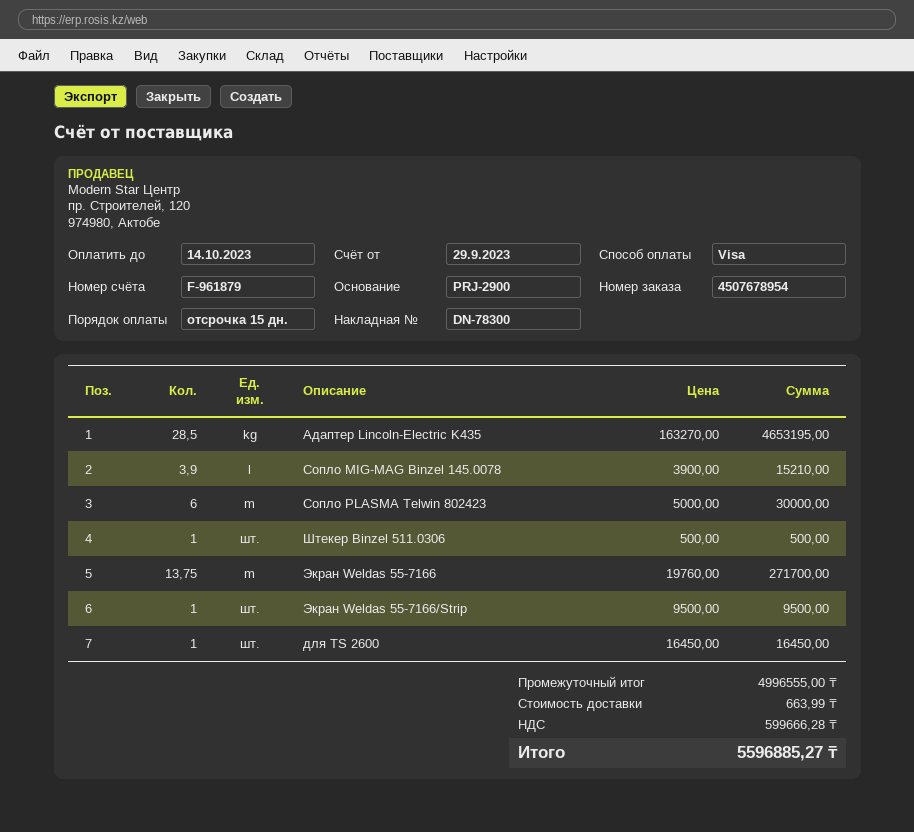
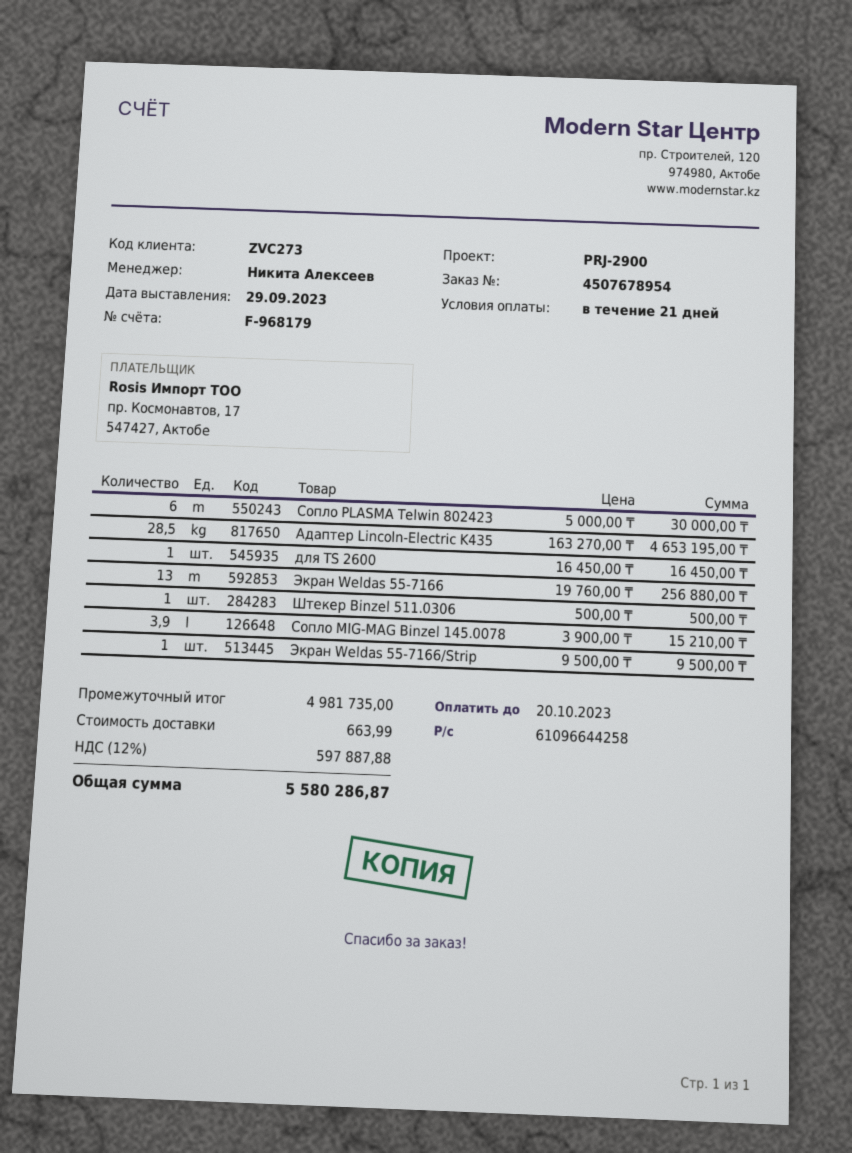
invoice number: F-961879 -> F-968179
payment terms: 15 days -> 21 days
due date: 2023-10-14 -> 2023-10-20
Экран Weldas 55-7166: 13.75 x 19760.00 = 271700.00 -> 13 x 19760.00 = 256880.00
subtotal: 4996555.00 -> 4981735.00
tax: 599666.28 -> 597887.88
total: 5596885.27 -> 5580286.87

